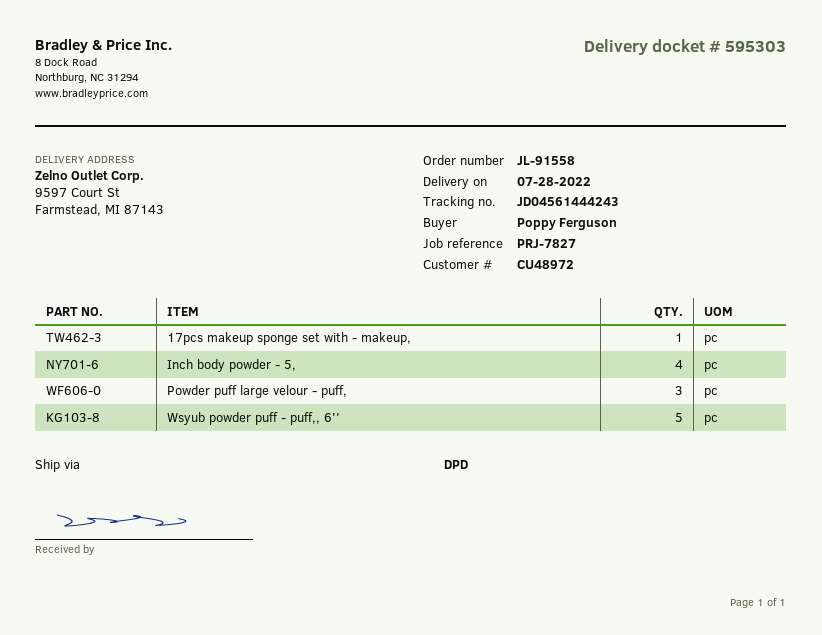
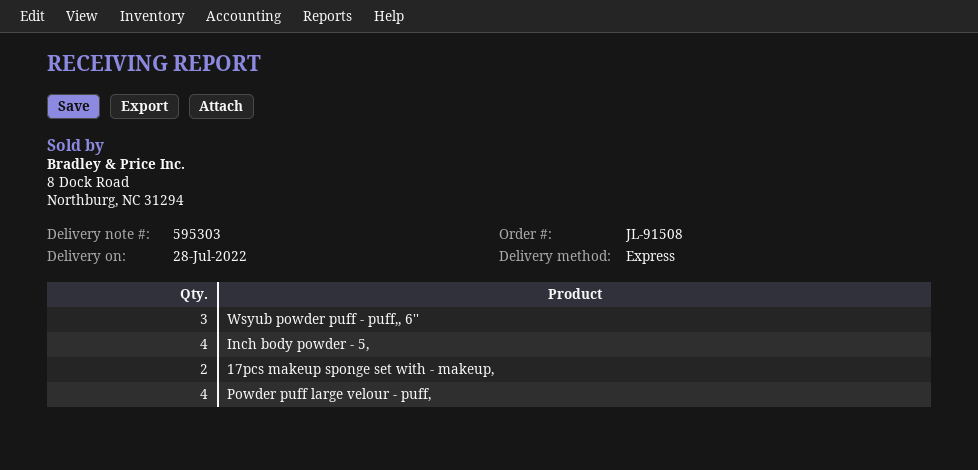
order number: JL-91558 -> JL-91508
shipping method: DPD -> express
17pcs makeup sponge set with - makeup,: 1 -> 2
Powder puff large velour - puff,: 3 -> 4
Wsyub powder puff - puff,, 6'': 5 -> 3

